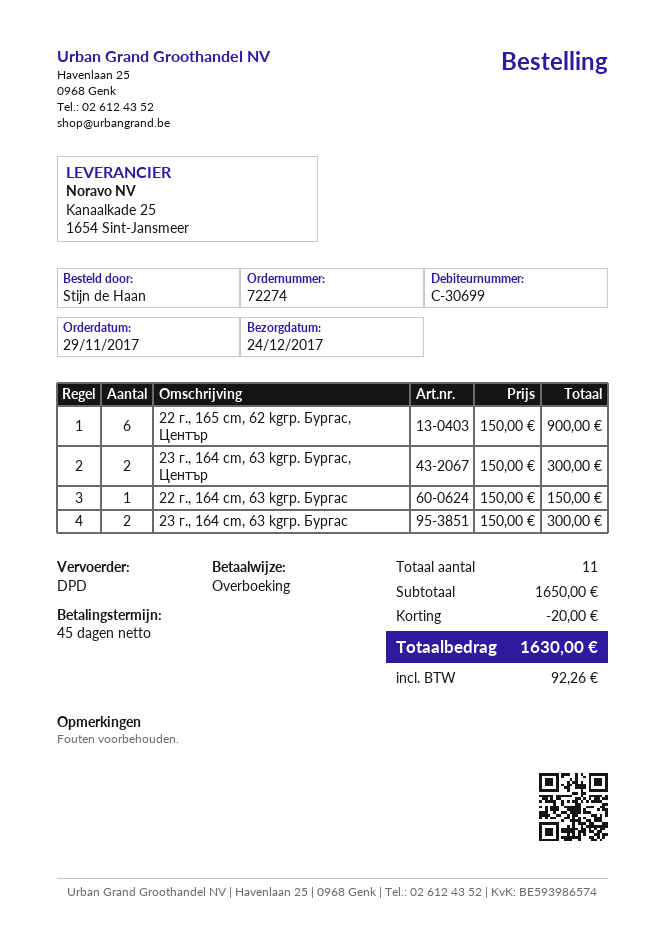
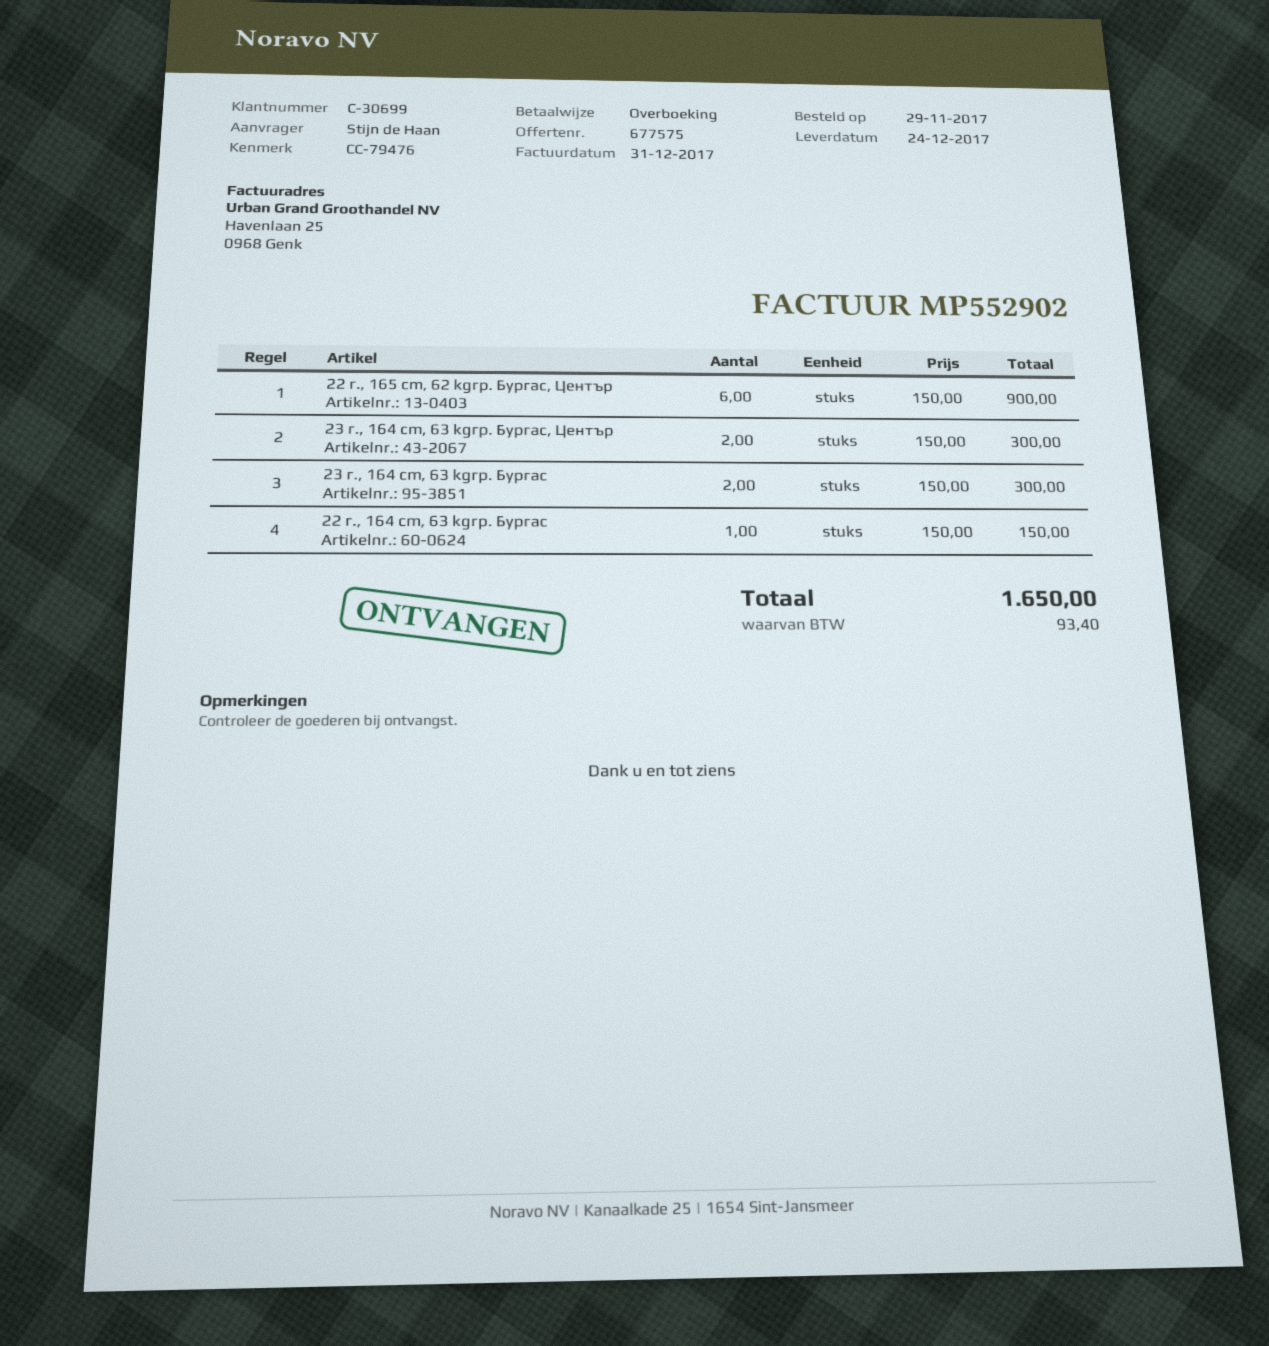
discount: 20.00 -> none
tax: 92.26 -> 93.40
total: 1630.00 -> 1650.00

